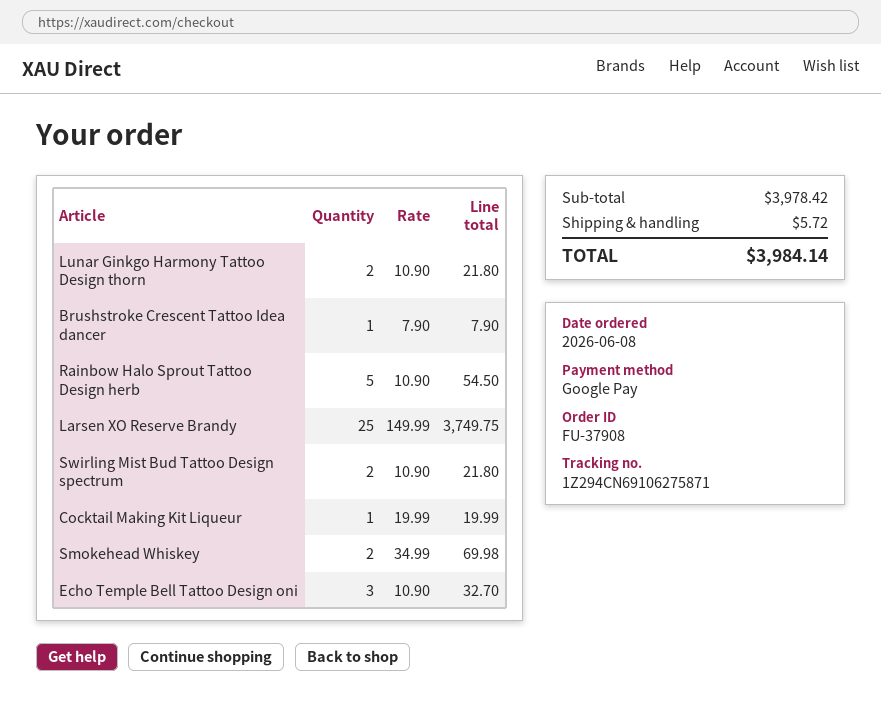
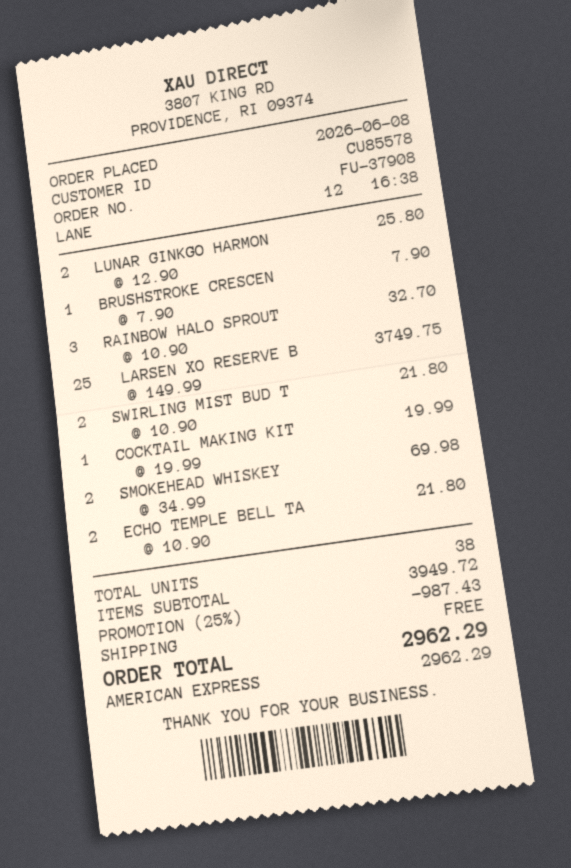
payment method: Google Pay -> American Express
Lunar Ginkgo Harmony Tattoo Design thorn: 2 x 10.90 = 21.80 -> 2 x 12.90 = 25.80
Rainbow Halo Sprout Tattoo Design herb: 5 x 10.90 = 54.50 -> 3 x 10.90 = 32.70
Echo Temple Bell Tattoo Design oni: 3 x 10.90 = 32.70 -> 2 x 10.90 = 21.80
subtotal: 3978.42 -> 3949.72
discount: none -> 25% = 987.43
shipping: 5.72 -> 0.00
total: 3984.14 -> 2962.29

